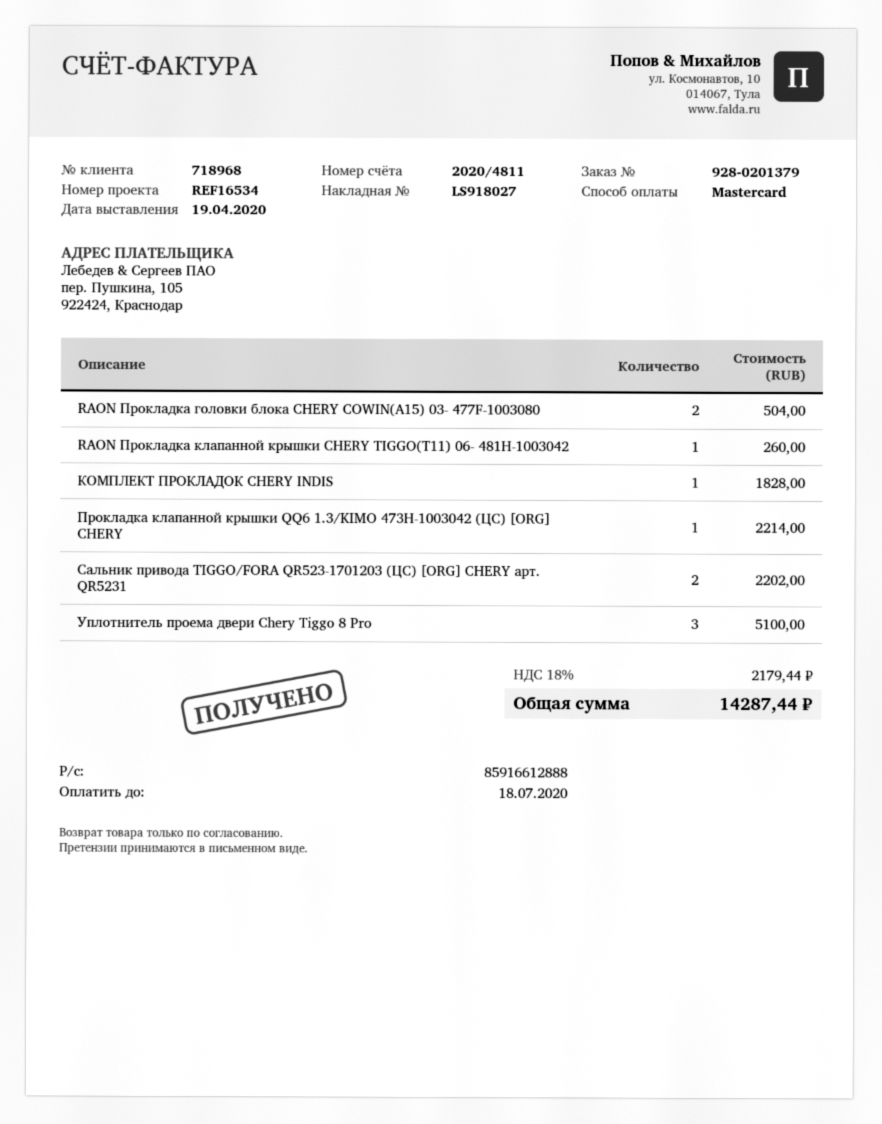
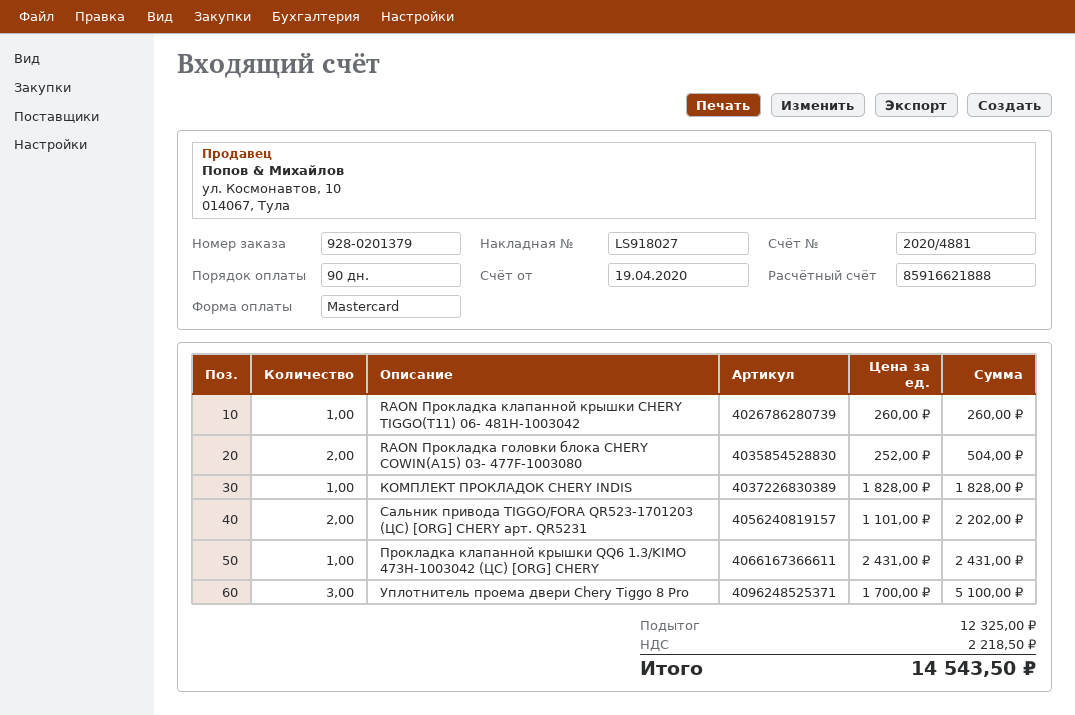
invoice number: 2020/4811 -> 2020/4881
bank account: 85916612888 -> 85916621888
Прокладка клапанной крышки QQ6 1.3/KIMO 473H-1003042 (ЦС) [ORG] CHERY: 1 for 2214.00 -> 1 for 2431.00
tax: 2179.44 -> 2218.50
total: 14287.44 -> 14543.50

